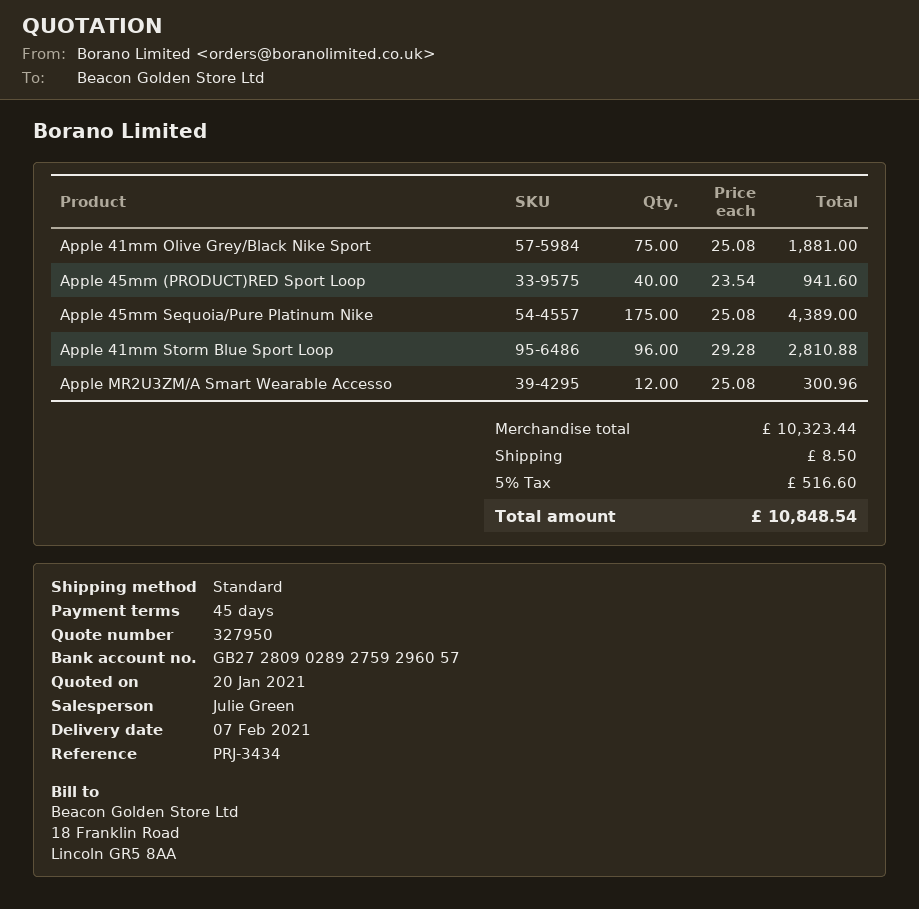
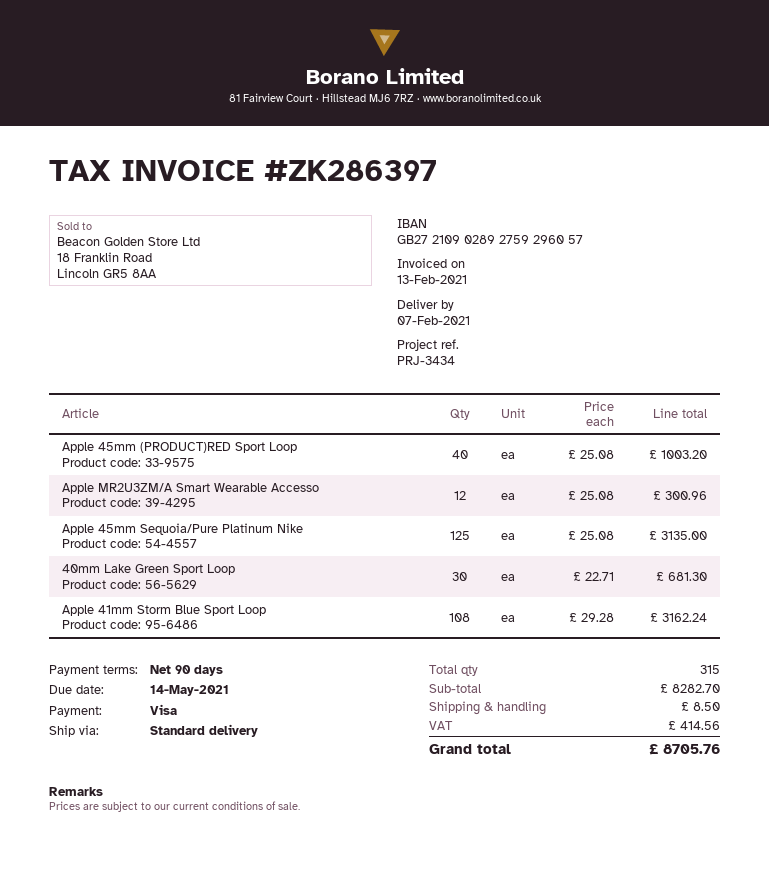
payment terms: 45 days -> 90 days
bank account: GB27280902892759296057 -> GB27210902892759296057
Apple 41mm Olive Grey/Black Nike Sport: 75 x 25.08 = 1881.00 -> none
Apple 45mm (PRODUCT)RED Sport Loop: 40 x 23.54 = 941.60 -> 40 x 25.08 = 1003.20
Apple 45mm Sequoia/Pure Platinum Nike: 175 x 25.08 = 4389.00 -> 125 x 25.08 = 3135.00
Apple 41mm Storm Blue Sport Loop: 96 x 29.28 = 2810.88 -> 108 x 29.28 = 3162.24
40mm Lake Green Sport Loop: none -> 30 x 22.71 = 681.30
subtotal: 10323.44 -> 8282.70
tax: 516.60 -> 414.56
total: 10848.54 -> 8705.76

